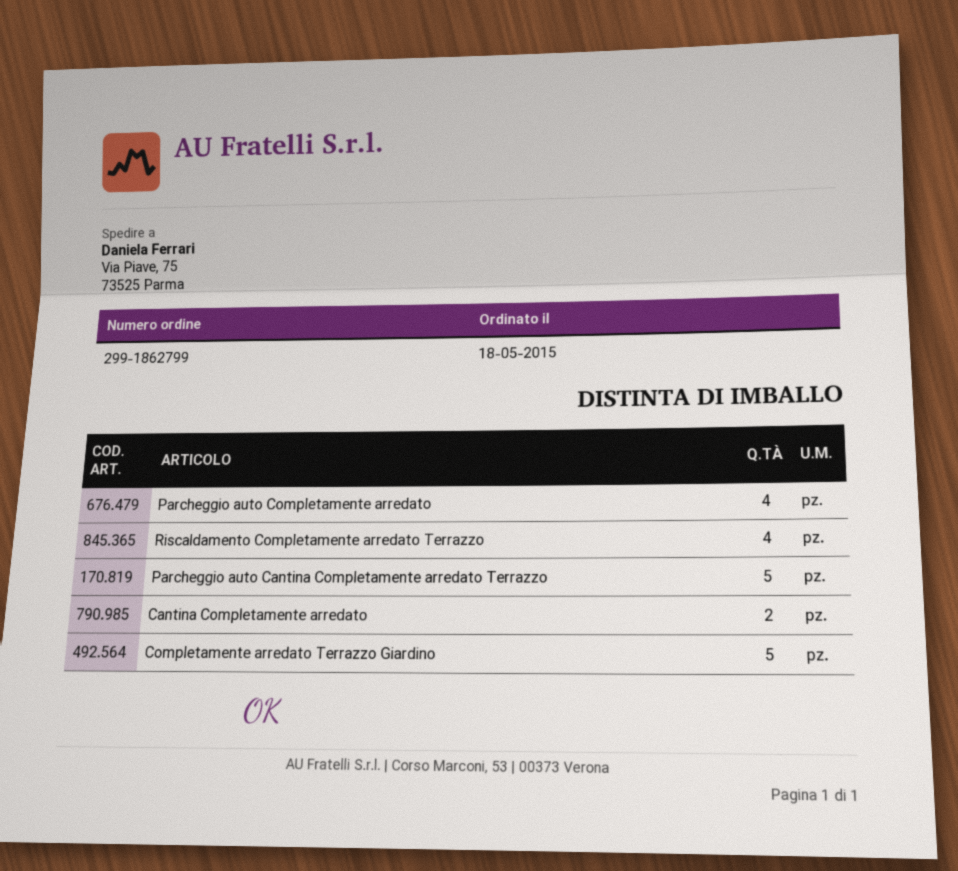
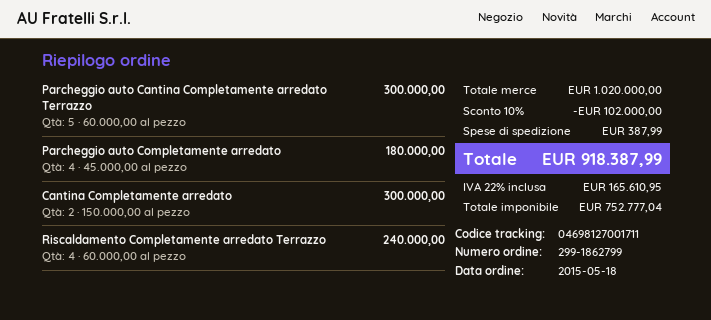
Completamente arredato Terrazzo Giardino: 5 -> none

